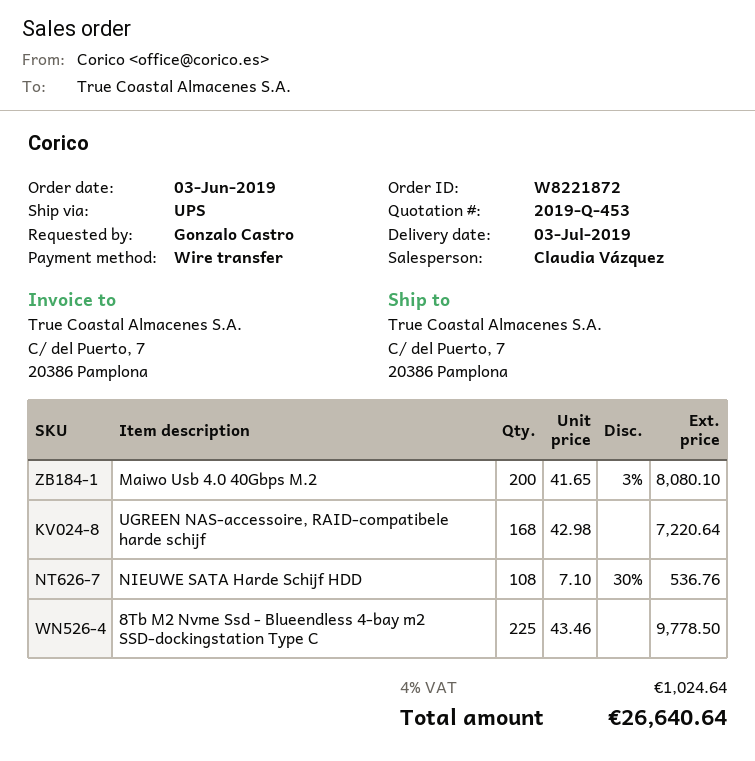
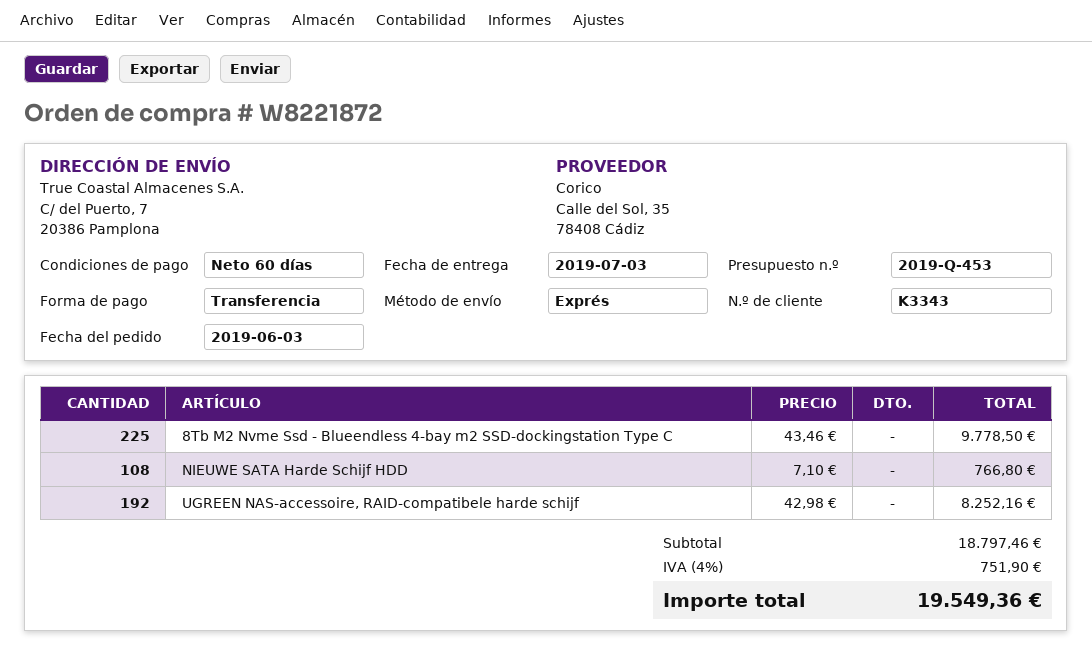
shipping method: UPS -> express
Maiwo Usb 4.0 40Gbps M.2: 200 x 41.65 - 3% = 8080.10 -> none
UGREEN NAS-accessoire, RAID-compatibele harde schijf: 168 x 42.98 = 7220.64 -> 192 x 42.98 = 8252.16
NIEUWE SATA Harde Schijf HDD: 108 x 7.10 - 30% = 536.76 -> 108 x 7.10 = 766.80
tax: 4% = 1024.64 -> 4% = 751.90
total: 26640.64 -> 19549.36

